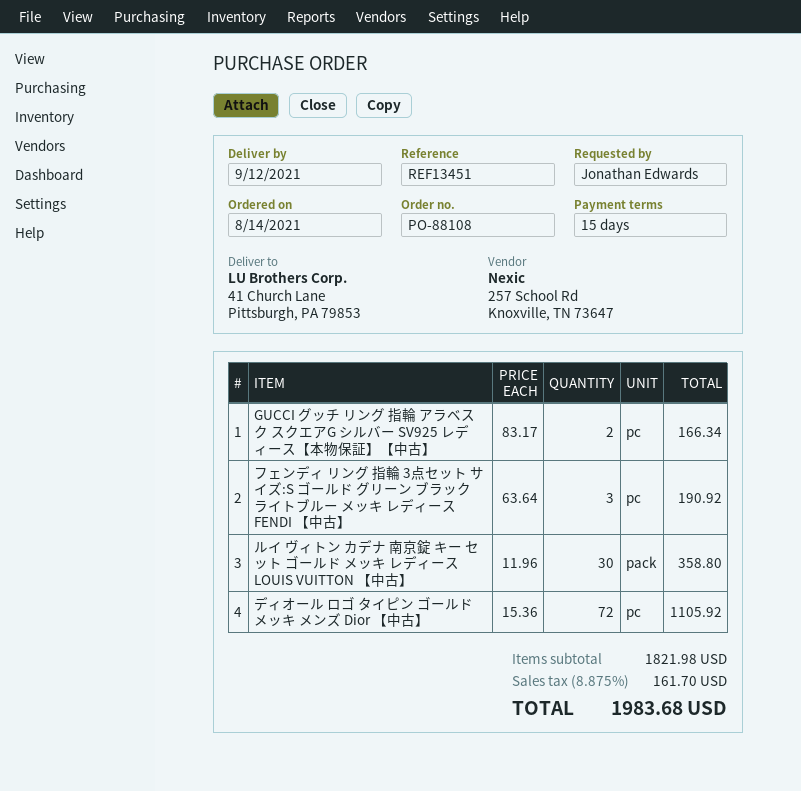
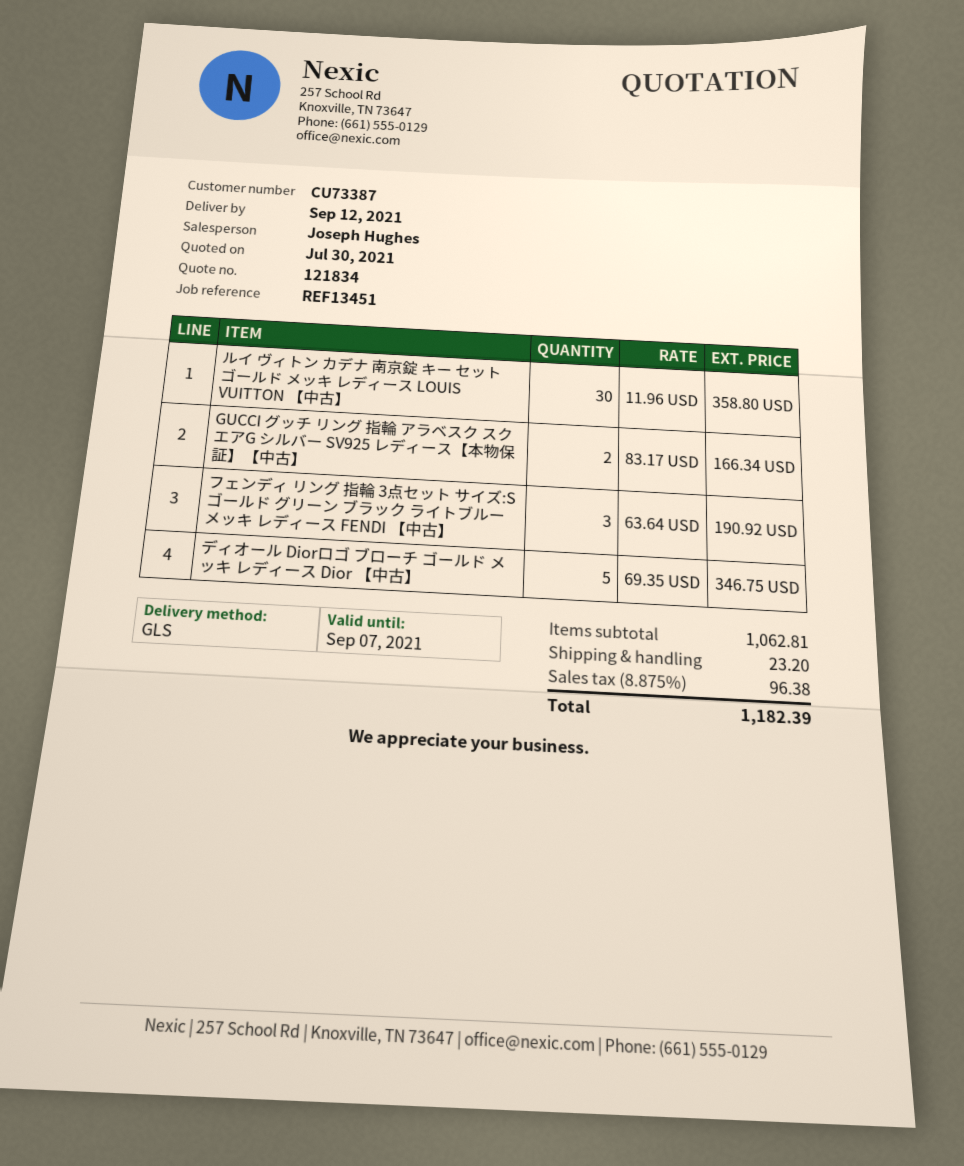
ディオール ロゴ タイピン ゴールド メッキ メンズ Dior 【中古】: 72 x 15.36 = 1105.92 -> none
ディオール Diorロゴ ブローチ ゴールド メッキ レディース Dior 【中古】: none -> 5 x 69.35 = 346.75
subtotal: 1821.98 -> 1062.81
shipping: none -> 23.20
tax: 8.875% = 161.70 -> 8.875% = 96.38
total: 1983.68 -> 1182.39

